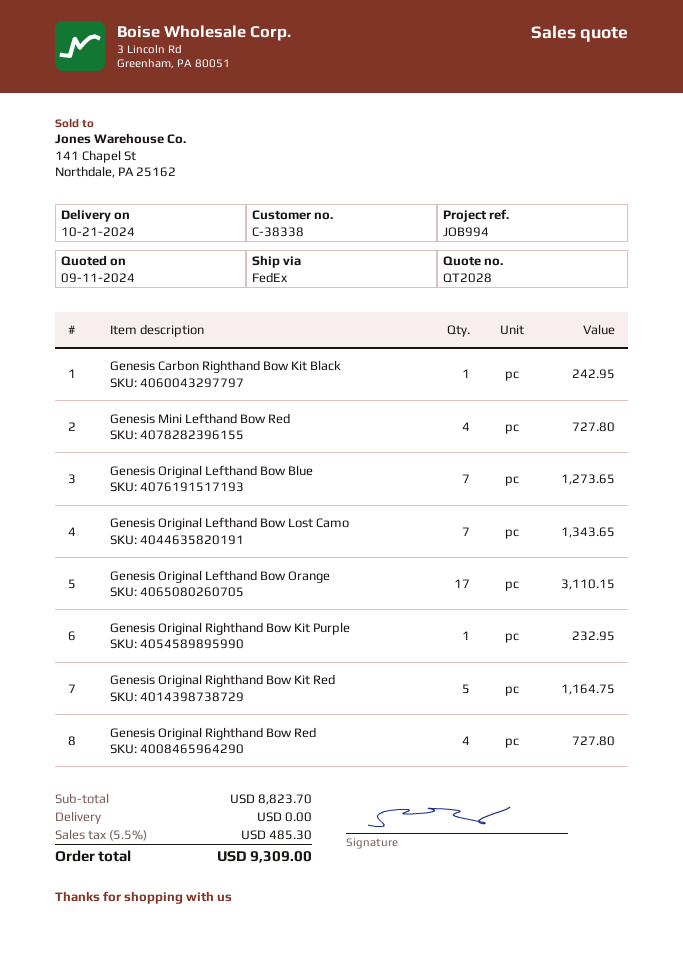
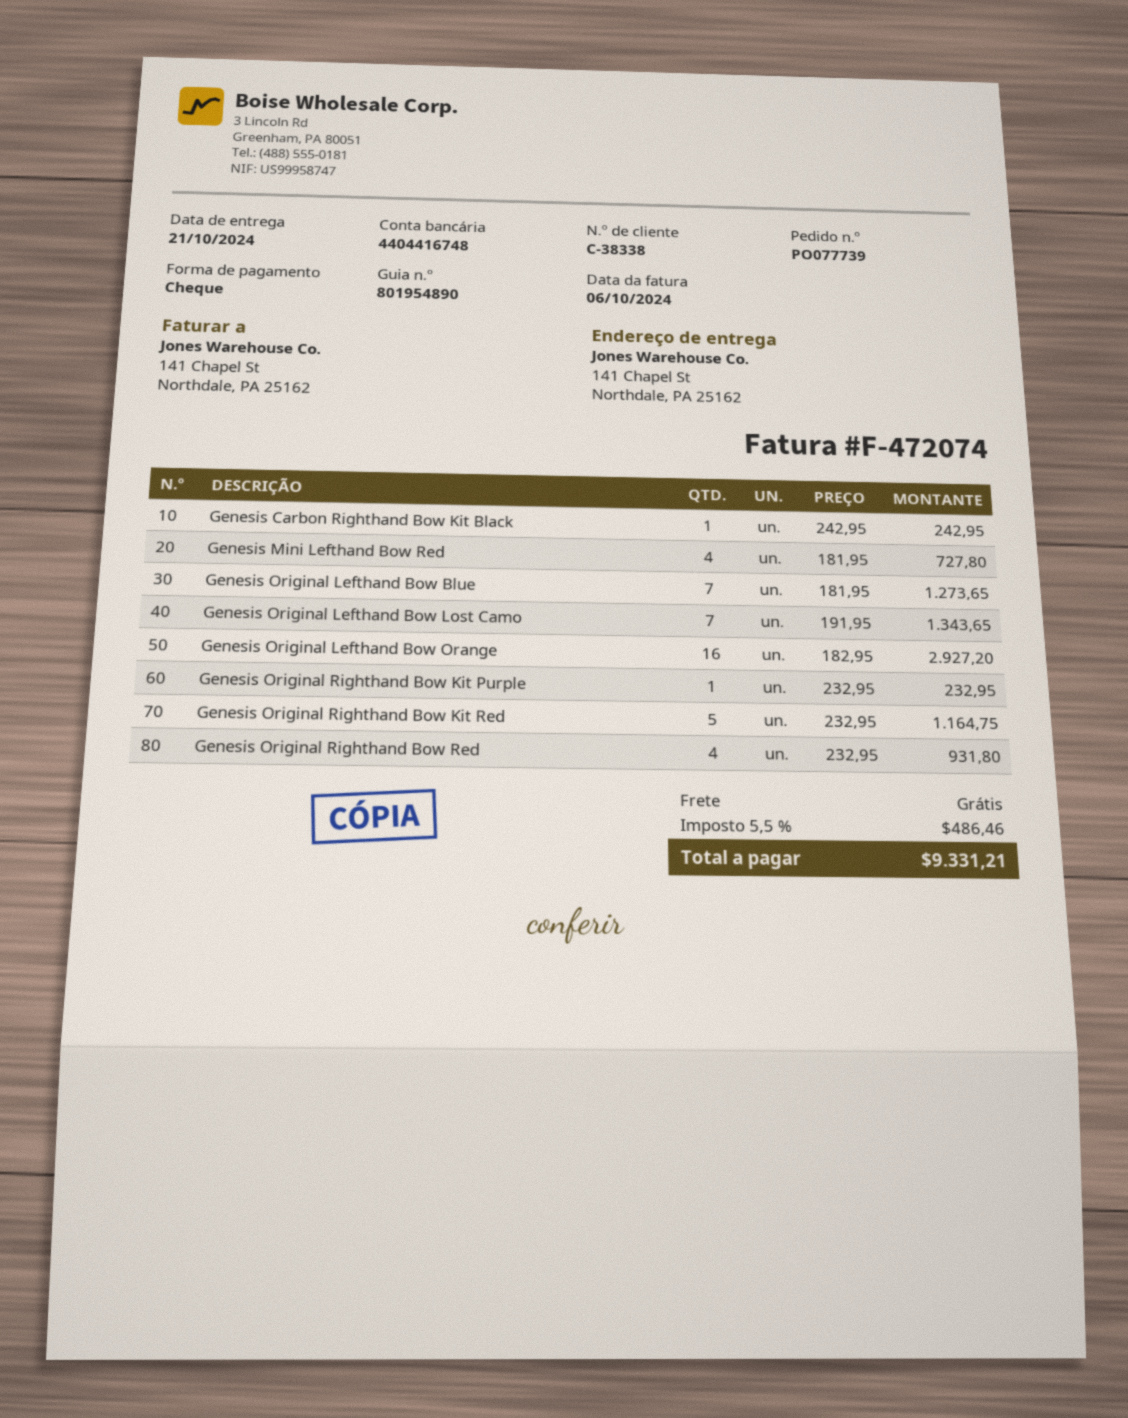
Genesis Original Lefthand Bow Orange: 17 for 3110.15 -> 16 for 2927.20
Genesis Original Righthand Bow Red: 4 for 727.80 -> 4 for 931.80
tax: 5.5% = 485.30 -> 5.5% = 486.46
total: 9309.00 -> 9331.21

